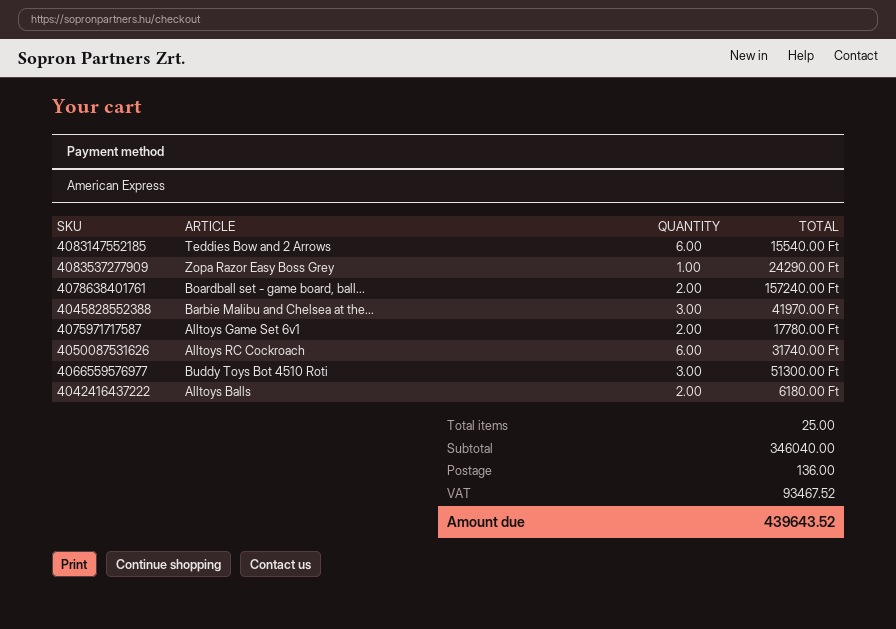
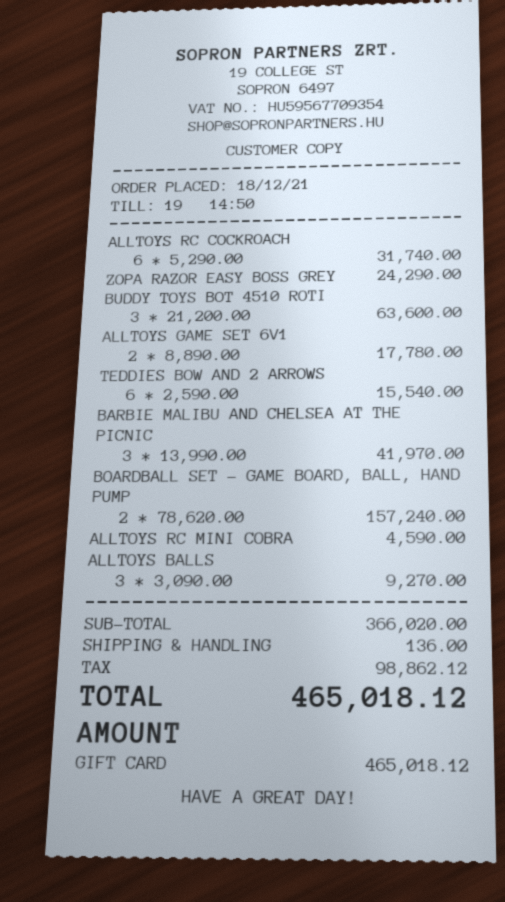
payment method: American Express -> gift card
Buddy Toys Bot 4510 Roti: 3 for 51300.00 -> 3 for 63600.00
Alltoys Balls: 2 for 6180.00 -> 3 for 9270.00
ALLTOYS RC MINI COBRA: none -> 1 for 4590.00
subtotal: 346040.00 -> 366020.00
tax: 93467.52 -> 98862.12
total: 439643.52 -> 465018.12

